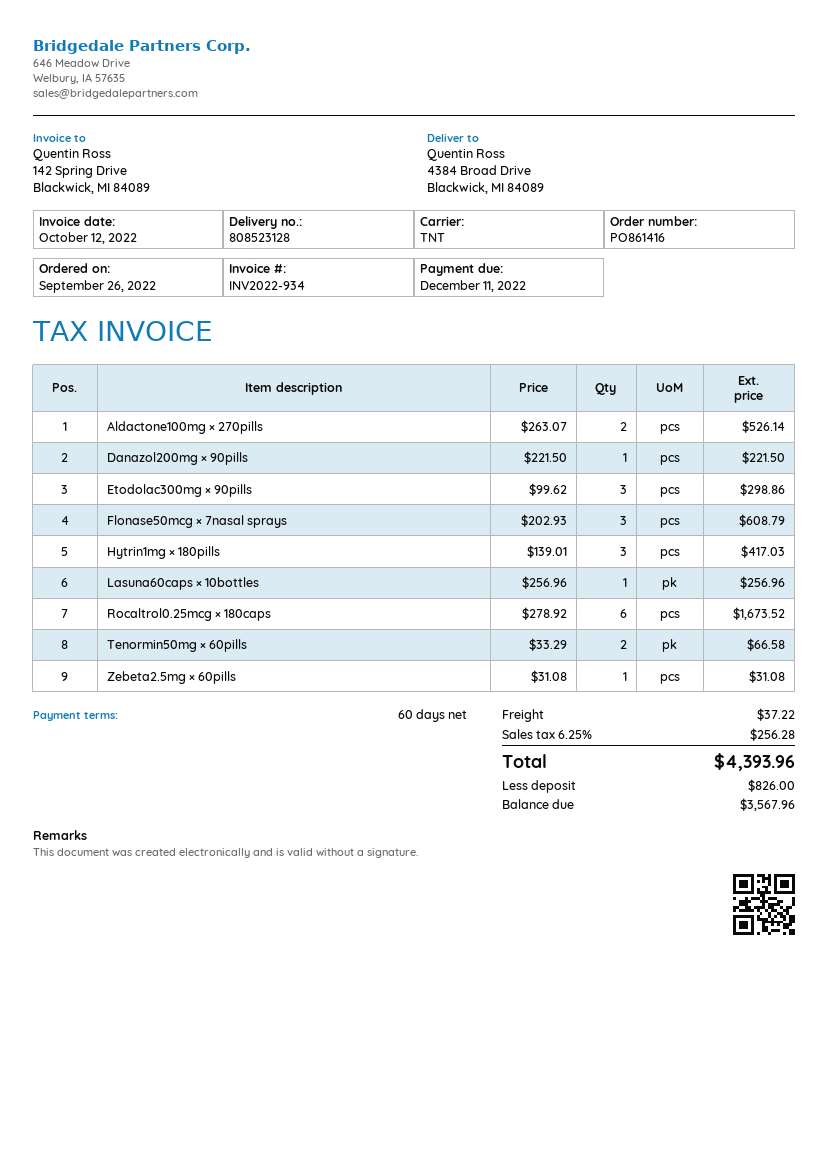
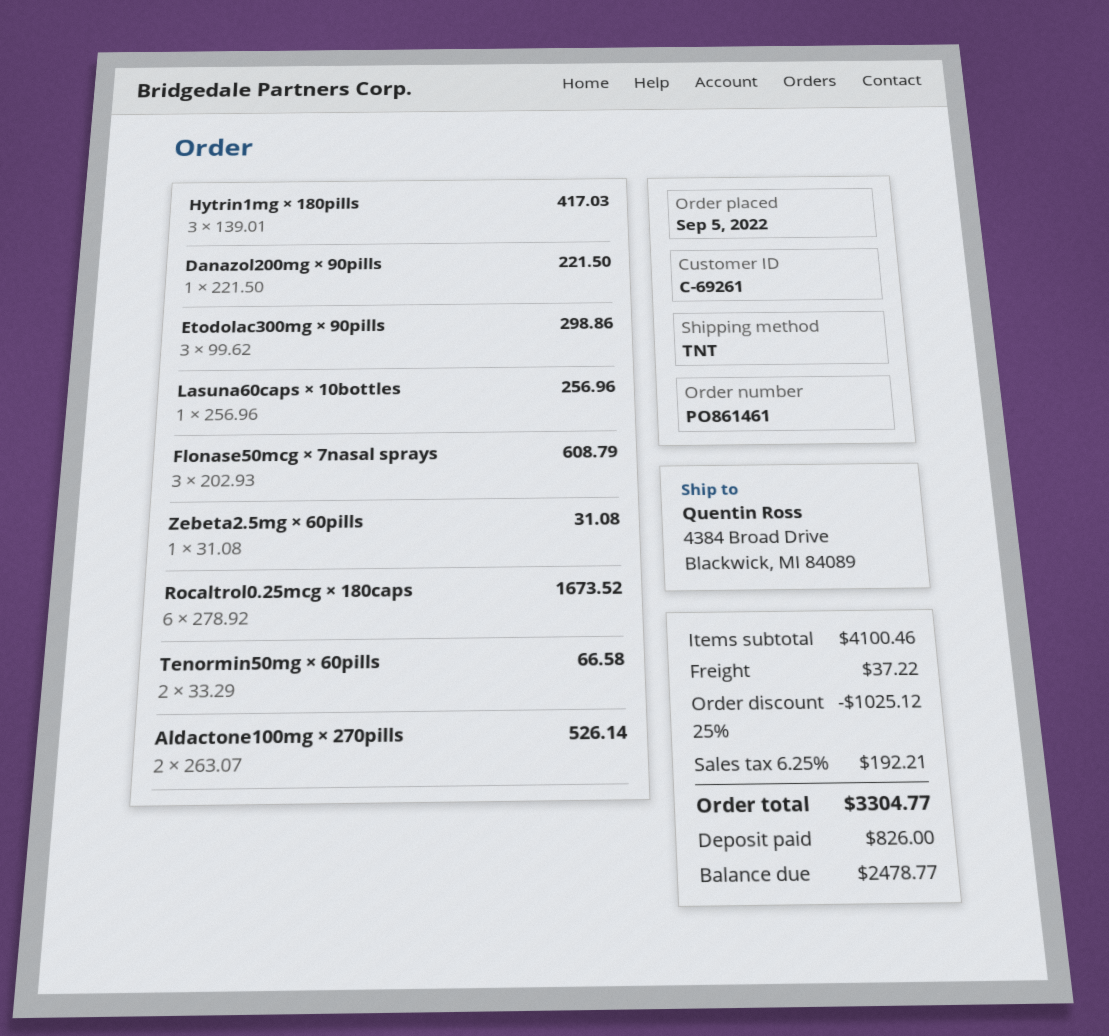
order number: PO861416 -> PO861461
order date: 2022-09-26 -> 2022-09-05
discount: none -> 25% = 1025.12
tax: 6.25% = 256.28 -> 6.25% = 192.21
total: 4393.96 -> 3304.77
balance: 3567.96 -> 2478.77

